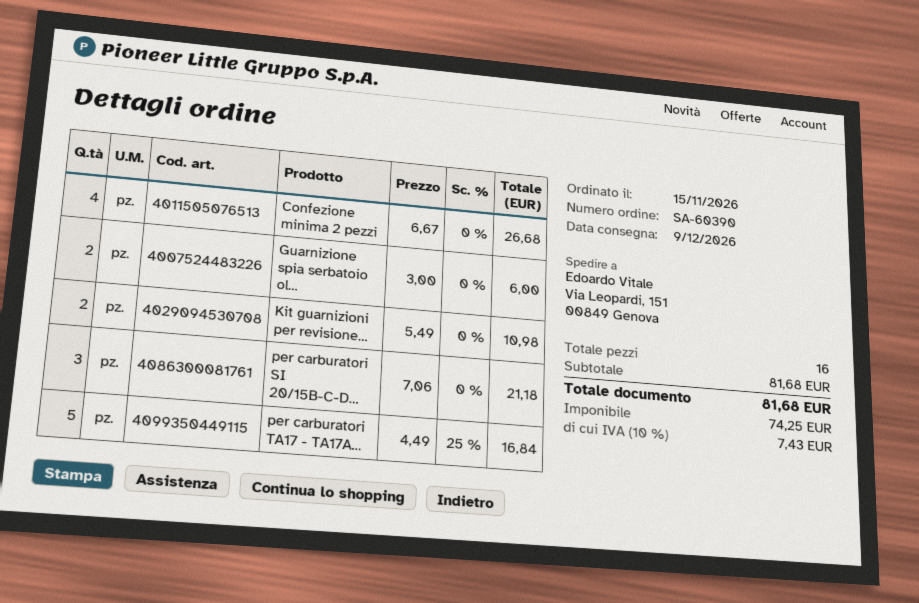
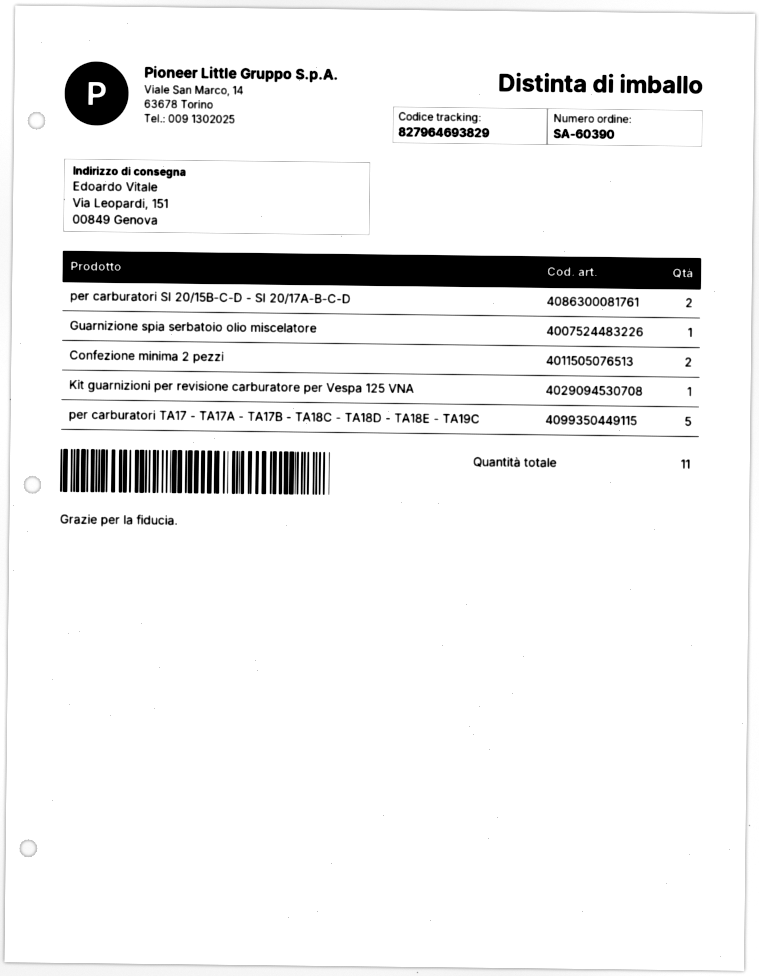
Confezione minima 2 pezzi: 4 -> 2
Guarnizione spia serbatoio ol...: 2 -> 1
Kit guarnizioni per revisione...: 2 -> 1
per carburatori SI 20/15B-C-D...: 3 -> 2
total quantity: 16 -> 11

